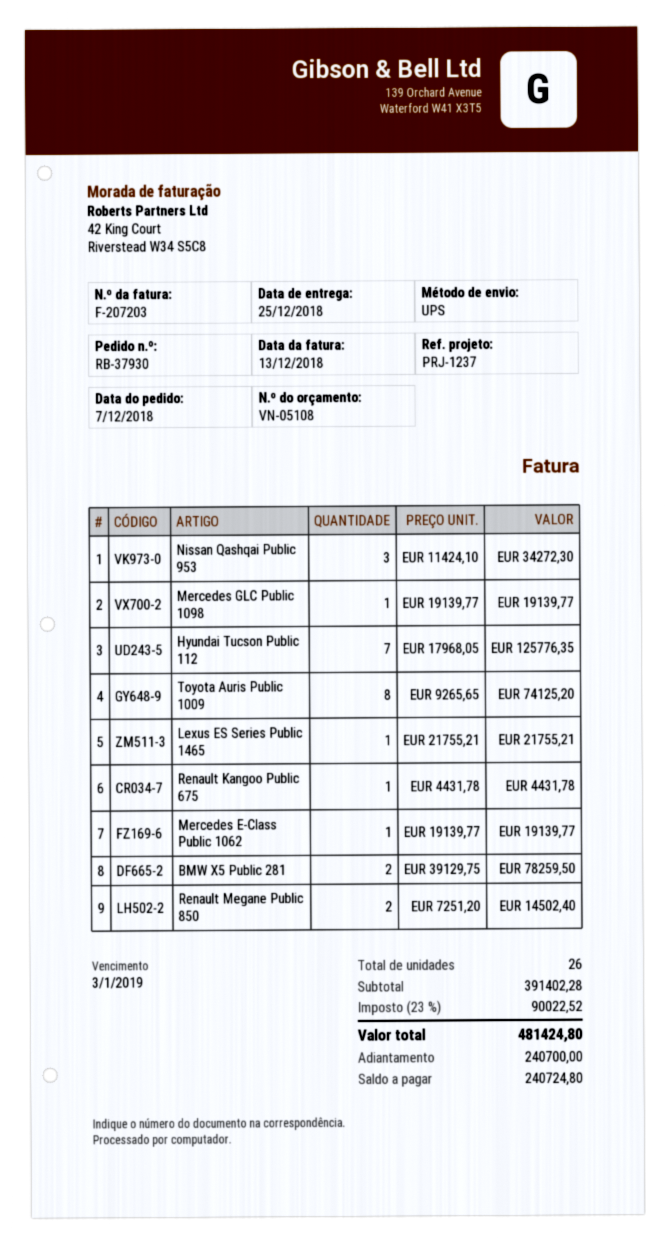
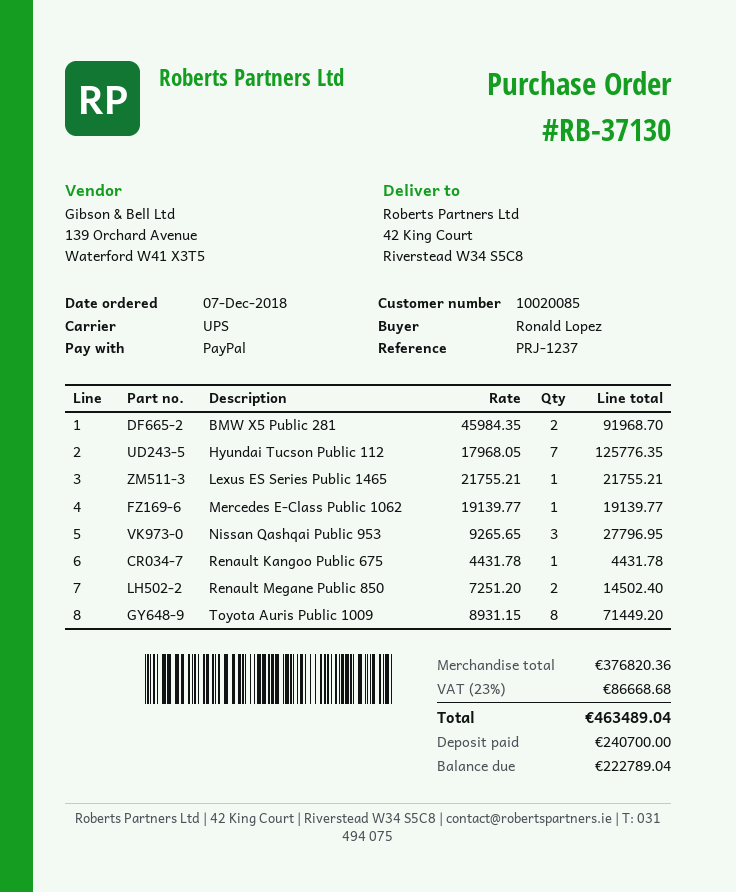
order number: RB-37930 -> RB-37130
Nissan Qashqai Public 953: 3 x 11424.10 = 34272.30 -> 3 x 9265.65 = 27796.95
Mercedes GLC Public 1098: 1 x 19139.77 = 19139.77 -> none
Toyota Auris Public 1009: 8 x 9265.65 = 74125.20 -> 8 x 8931.15 = 71449.20
BMW X5 Public 281: 2 x 39129.75 = 78259.50 -> 2 x 45984.35 = 91968.70
subtotal: 391402.28 -> 376820.36
tax: 23% = 90022.52 -> 23% = 86668.68
total: 481424.80 -> 463489.04
balance: 240724.80 -> 222789.04

